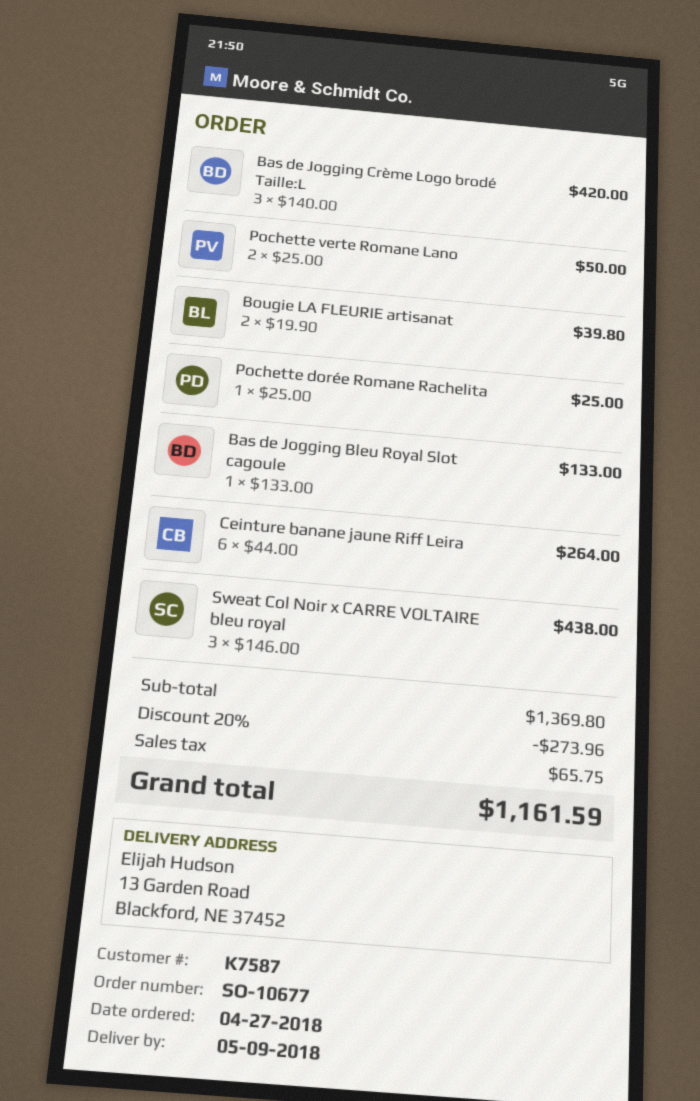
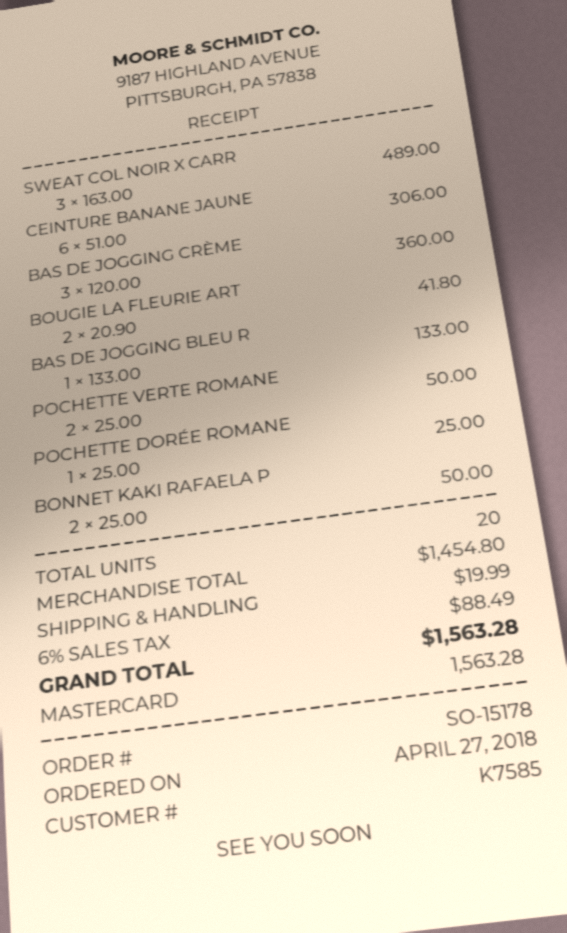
order number: SO-10677 -> SO-15178
customer number: K7587 -> K7585
Bas de Jogging Crème Logo brodé Taille:L: 3 x 140.00 = 420.00 -> 3 x 120.00 = 360.00
Bougie LA FLEURIE artisanat: 2 x 19.90 = 39.80 -> 2 x 20.90 = 41.80
Ceinture banane jaune Riff Leira: 6 x 44.00 = 264.00 -> 6 x 51.00 = 306.00
Sweat Col Noir x CARRE VOLTAIRE bleu royal: 3 x 146.00 = 438.00 -> 3 x 163.00 = 489.00
BONNET KAKI RAFAELA P: none -> 2 x 25.00 = 50.00
subtotal: 1369.80 -> 1454.80
discount: 20% = 273.96 -> none
shipping: none -> 19.99
tax: 65.75 -> 88.49
total: 1161.59 -> 1563.28

